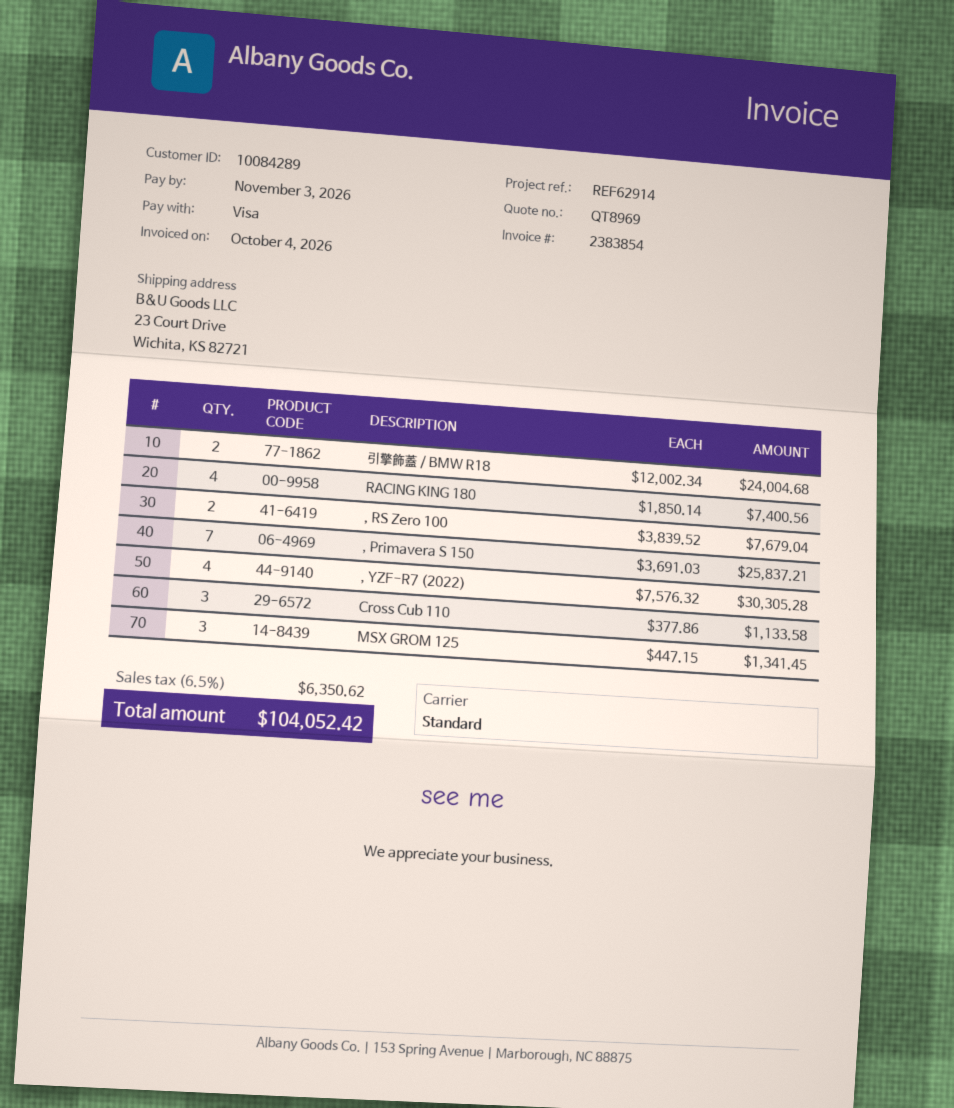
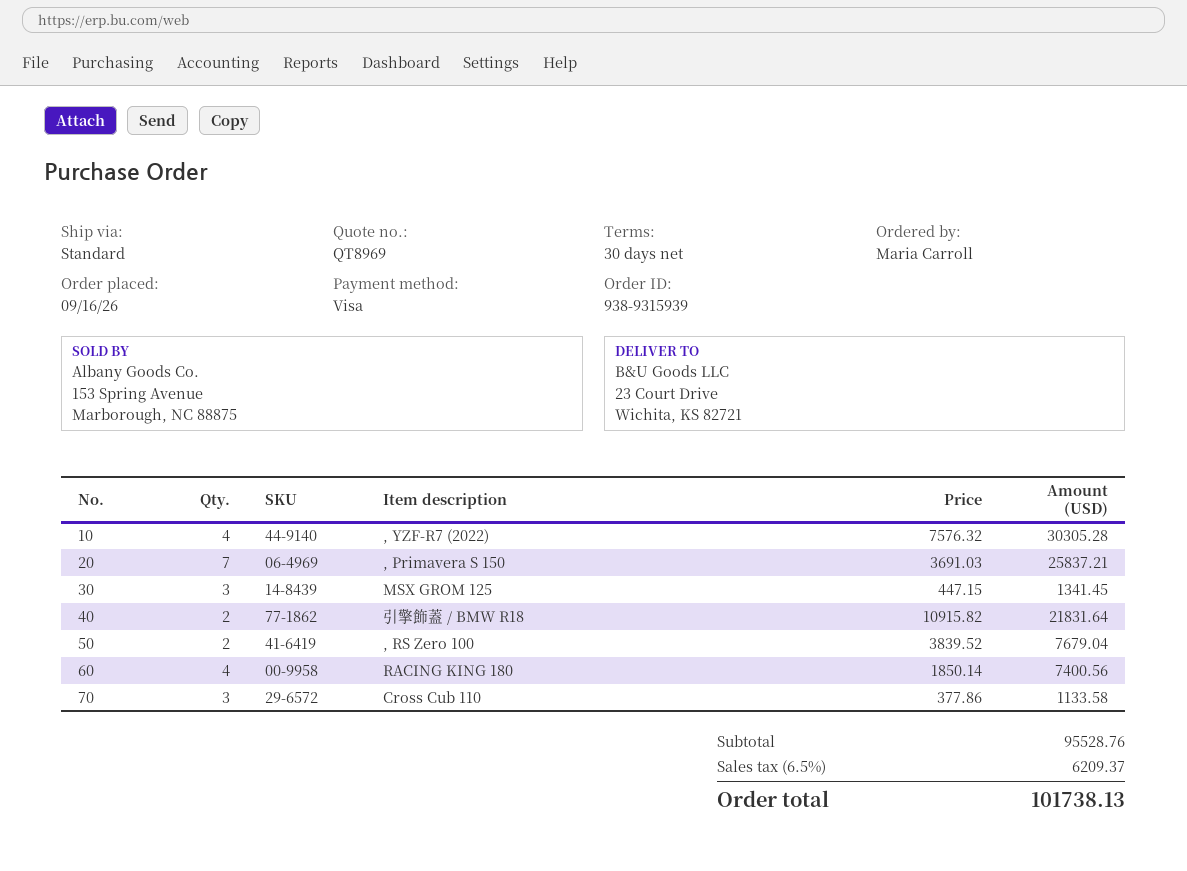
引擎飾蓋 / BMW R18: 2 x 12002.34 = 24004.68 -> 2 x 10915.82 = 21831.64
tax: 6.5% = 6350.62 -> 6.5% = 6209.37
total: 104052.42 -> 101738.13

